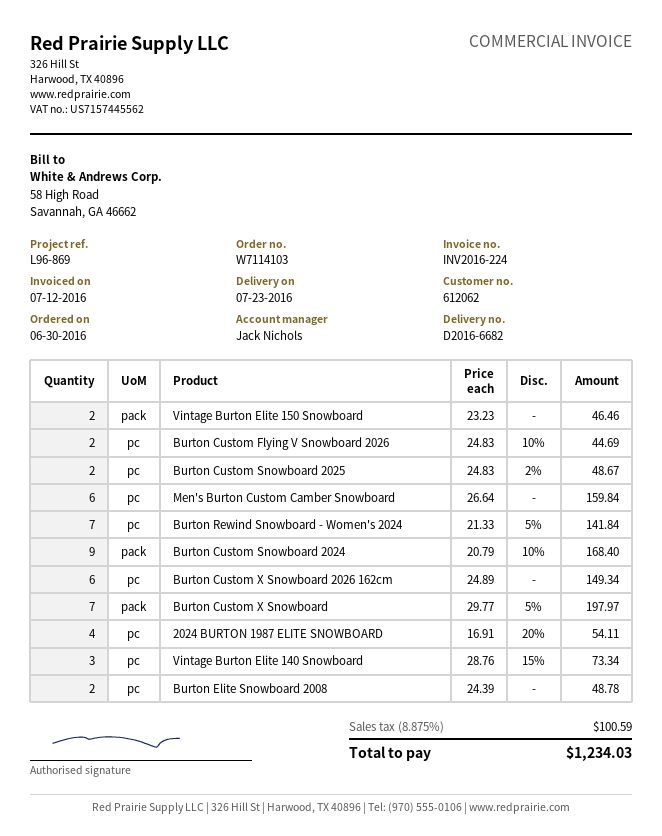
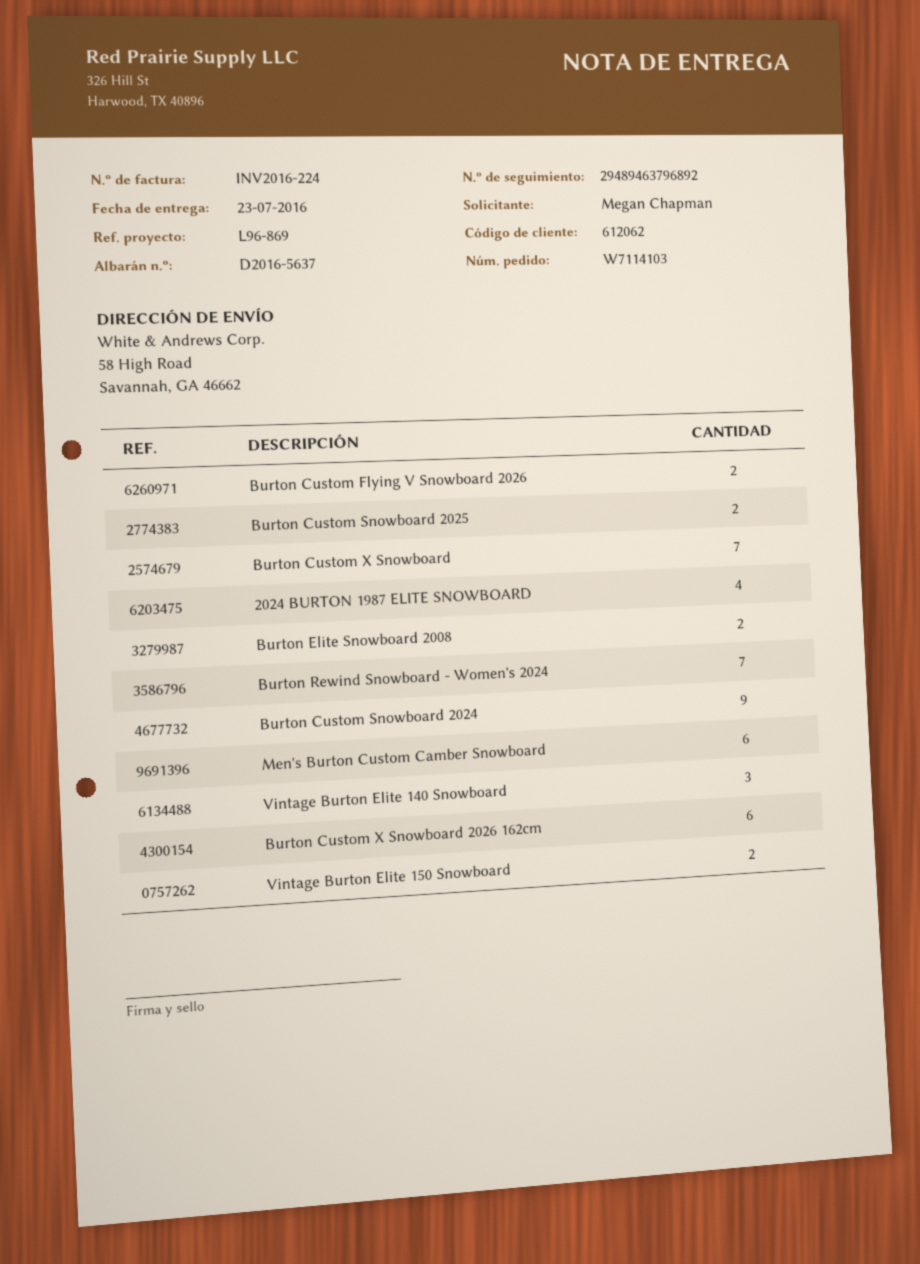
delivery note number: D2016-6682 -> D2016-5637

